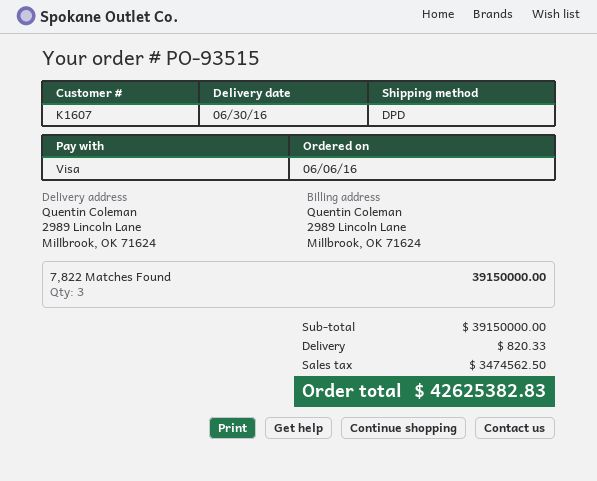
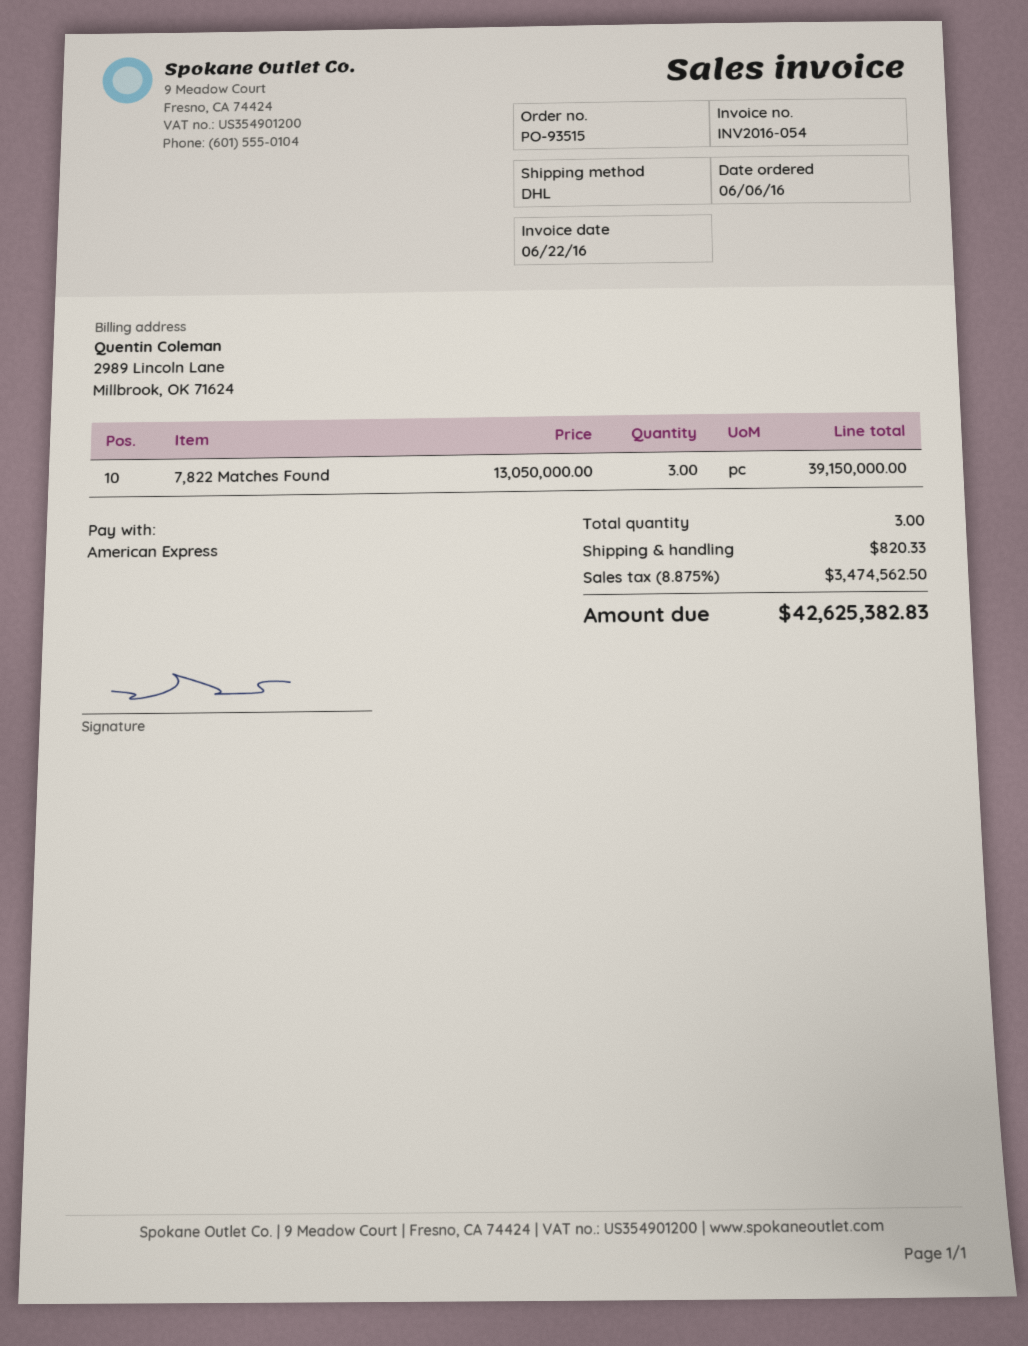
payment method: Visa -> American Express
shipping method: DPD -> DHL

